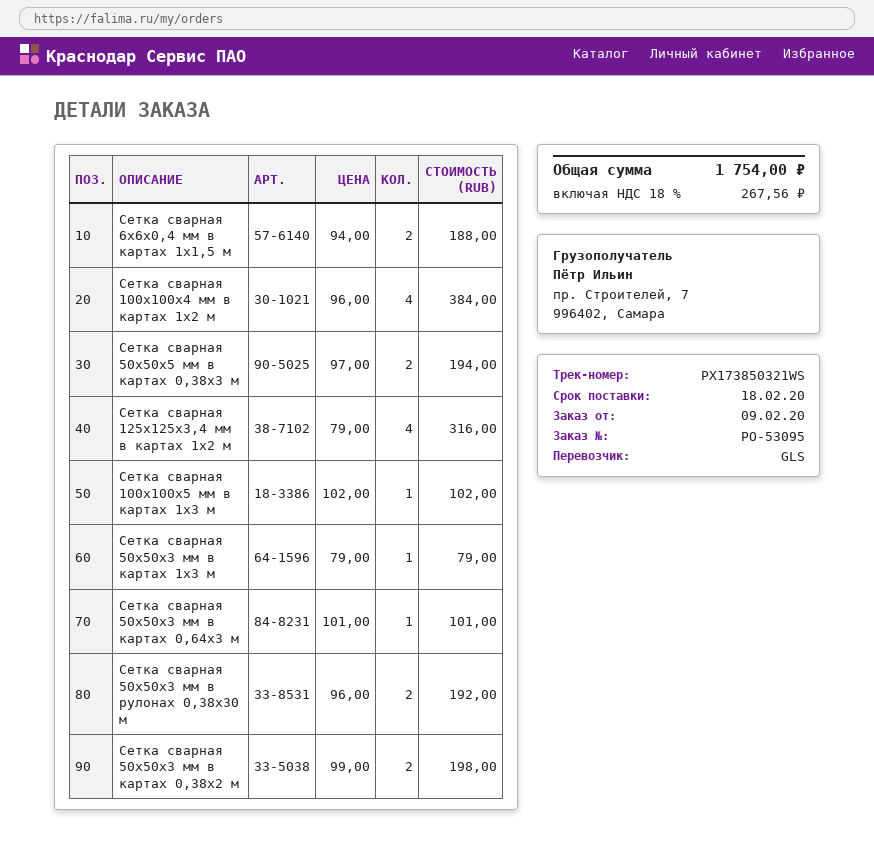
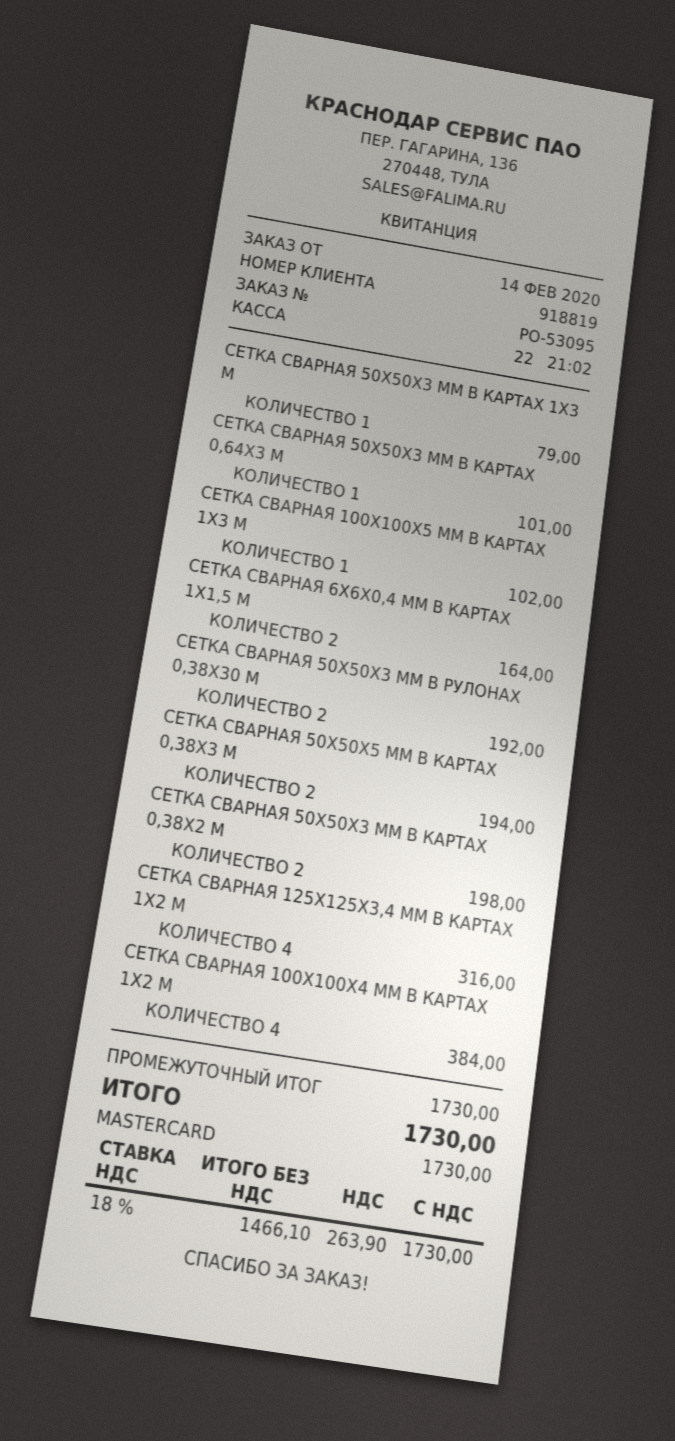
order date: 2020-02-09 -> 2020-02-14
Сетка сварная 6х6х0,4 мм в картах 1х1,5 м: 2 for 188.00 -> 2 for 164.00
tax: 18% = 267.56 -> 18% = 263.90
total: 1754.00 -> 1730.00

